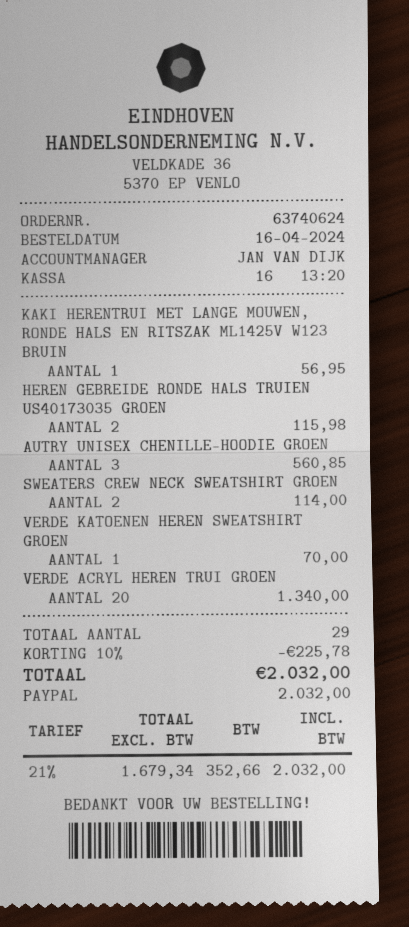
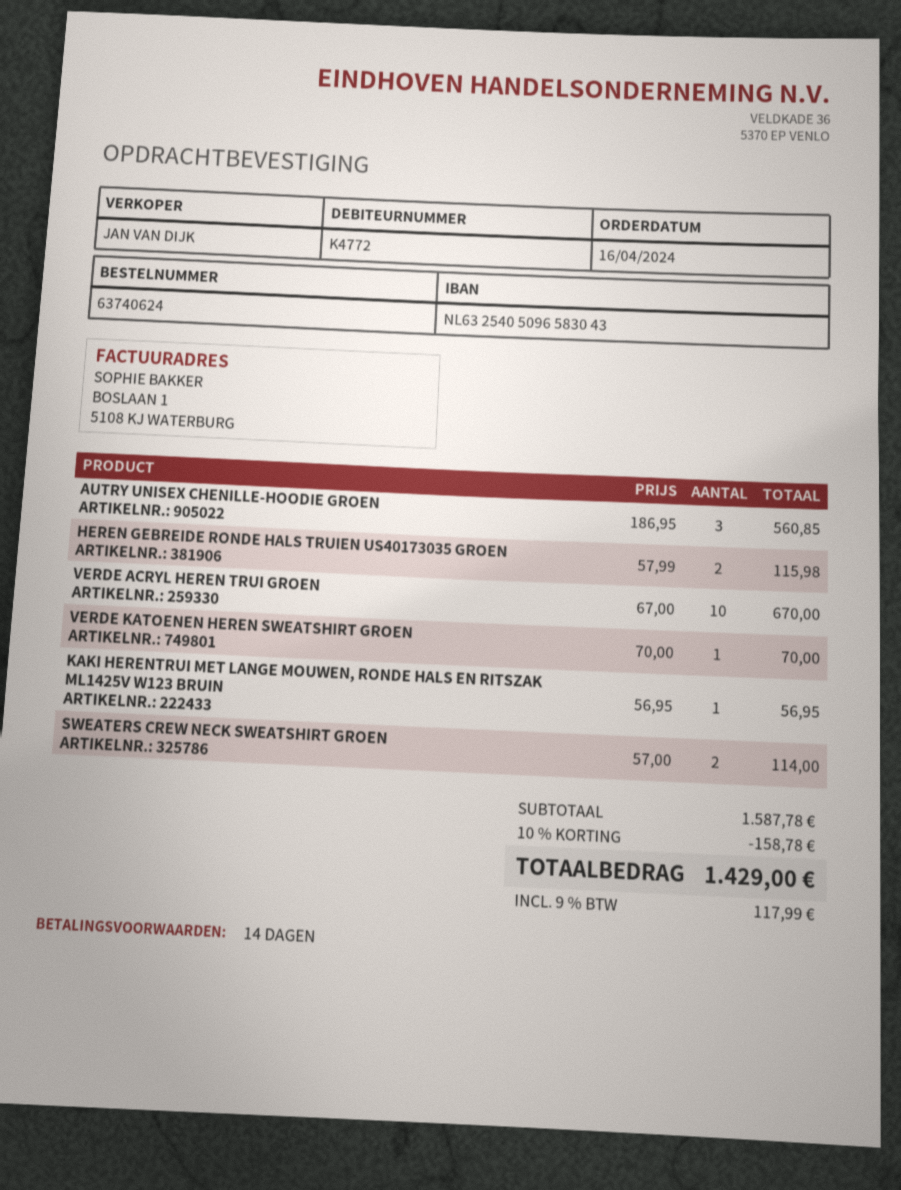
VERDE ACRYL HEREN TRUI GROEN: 20 for 1340.00 -> 10 for 670.00
discount: 10% = 225.78 -> 10% = 158.78
tax: 21% = 352.66 -> 9% = 117.99
total: 2032.00 -> 1429.00

